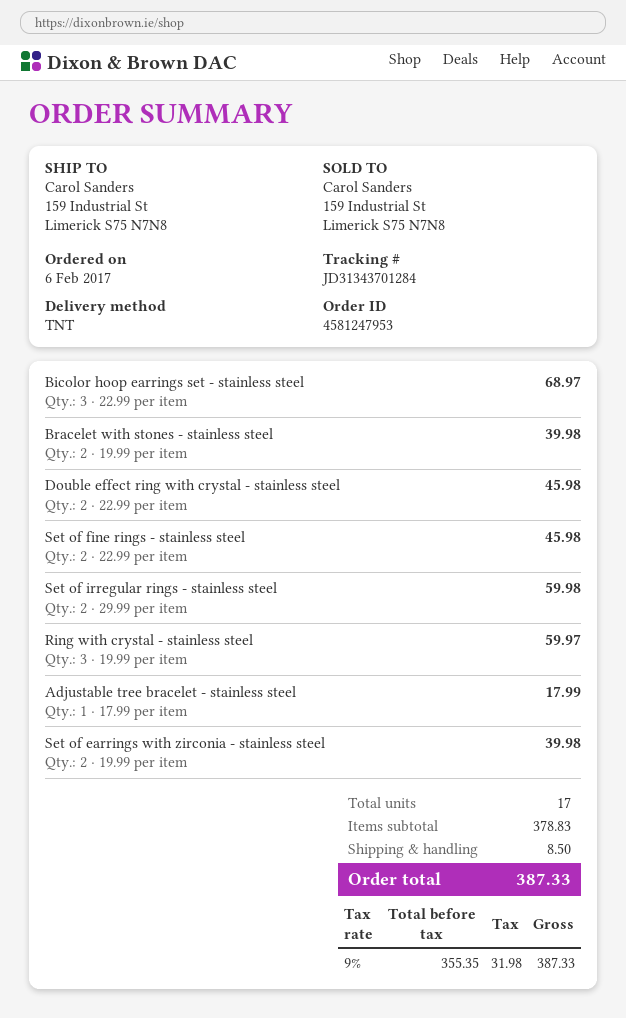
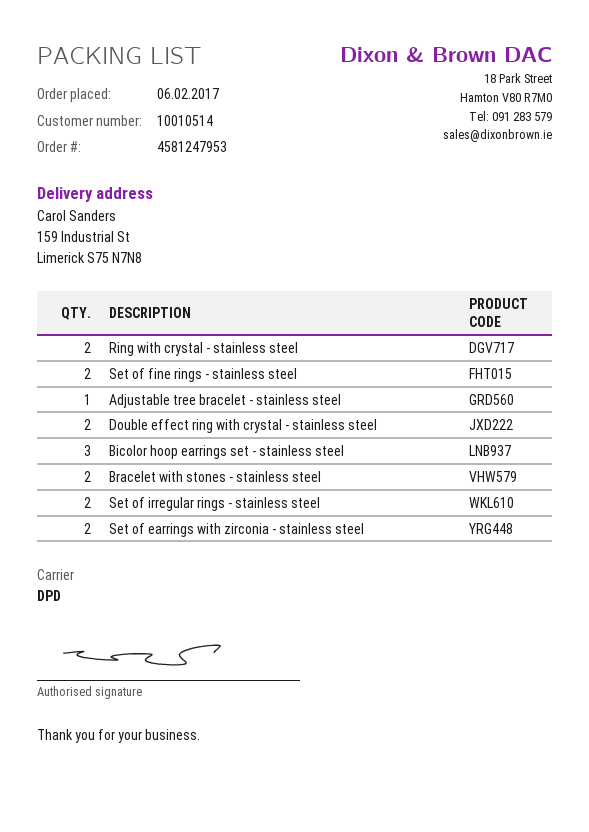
shipping method: TNT -> DPD
Ring with crystal - stainless steel: 3 -> 2

